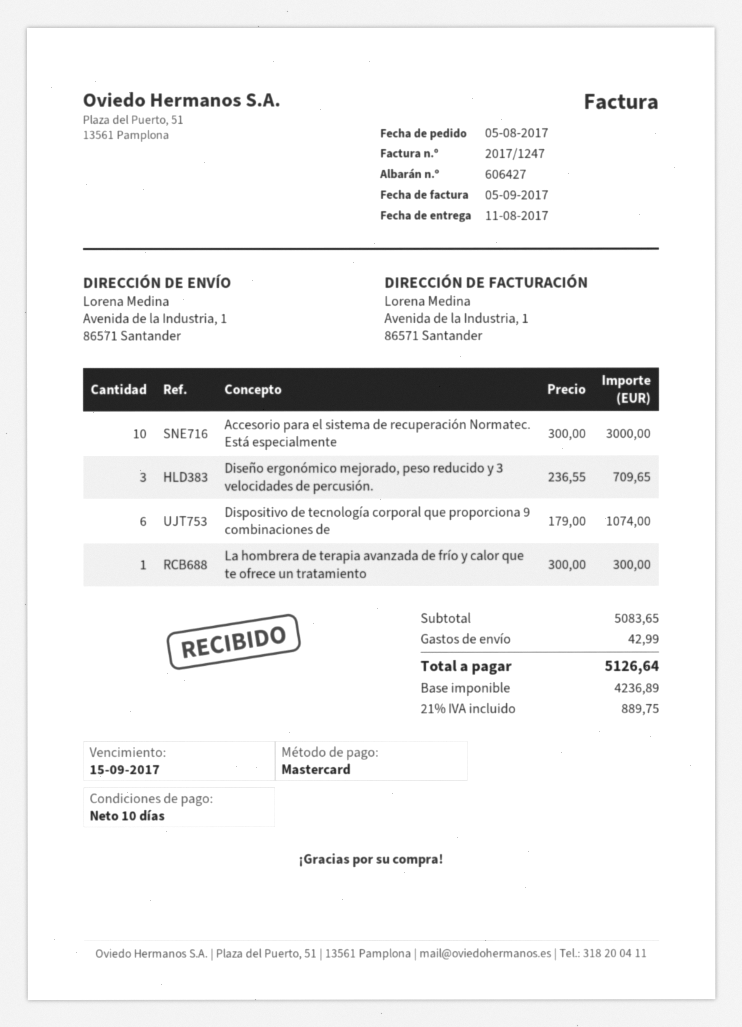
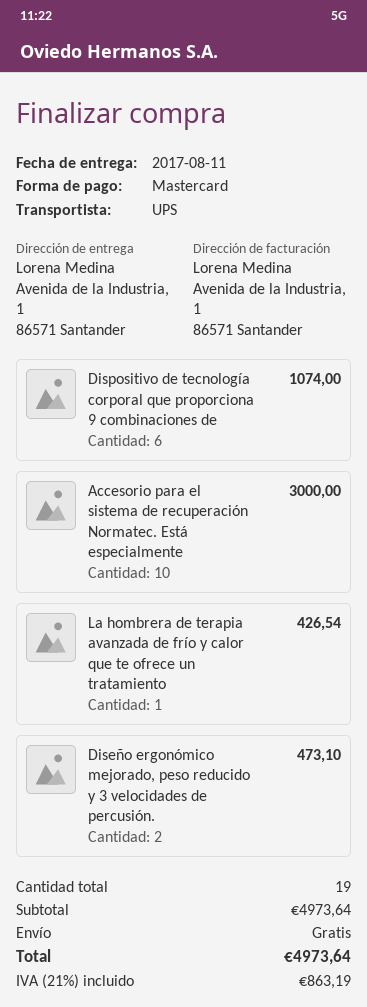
Diseño ergonómico mejorado, peso reducido y 3 velocidades de percusión.: 3 for 709.65 -> 2 for 473.10
La hombrera de terapia avanzada de frío y calor que te ofrece un tratamiento: 1 for 300.00 -> 1 for 426.54
subtotal: 5083.65 -> 4973.64
shipping: 42.99 -> 0.00
tax: 21% = 889.75 -> 21% = 863.19
total: 5126.64 -> 4973.64

